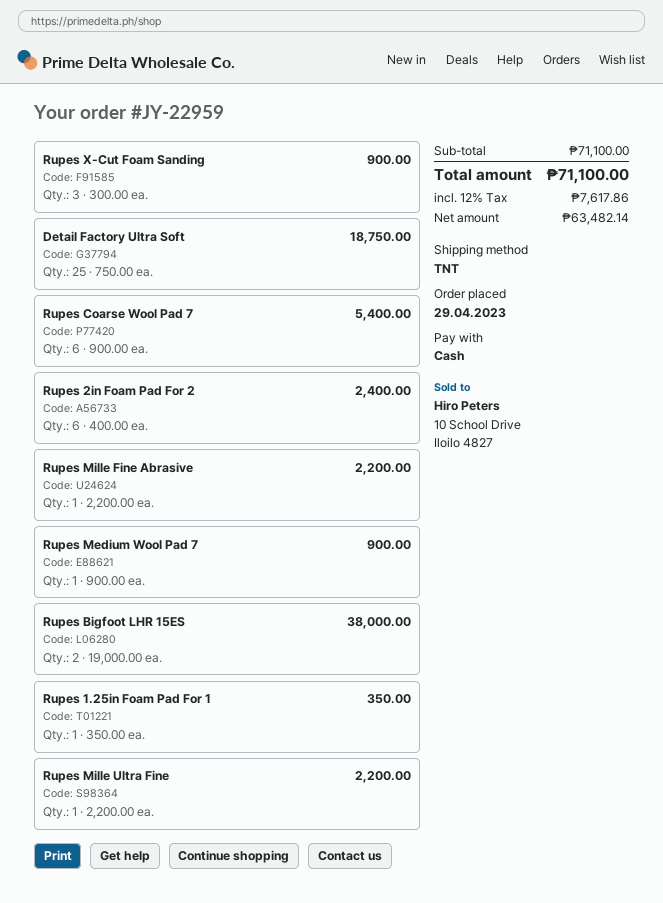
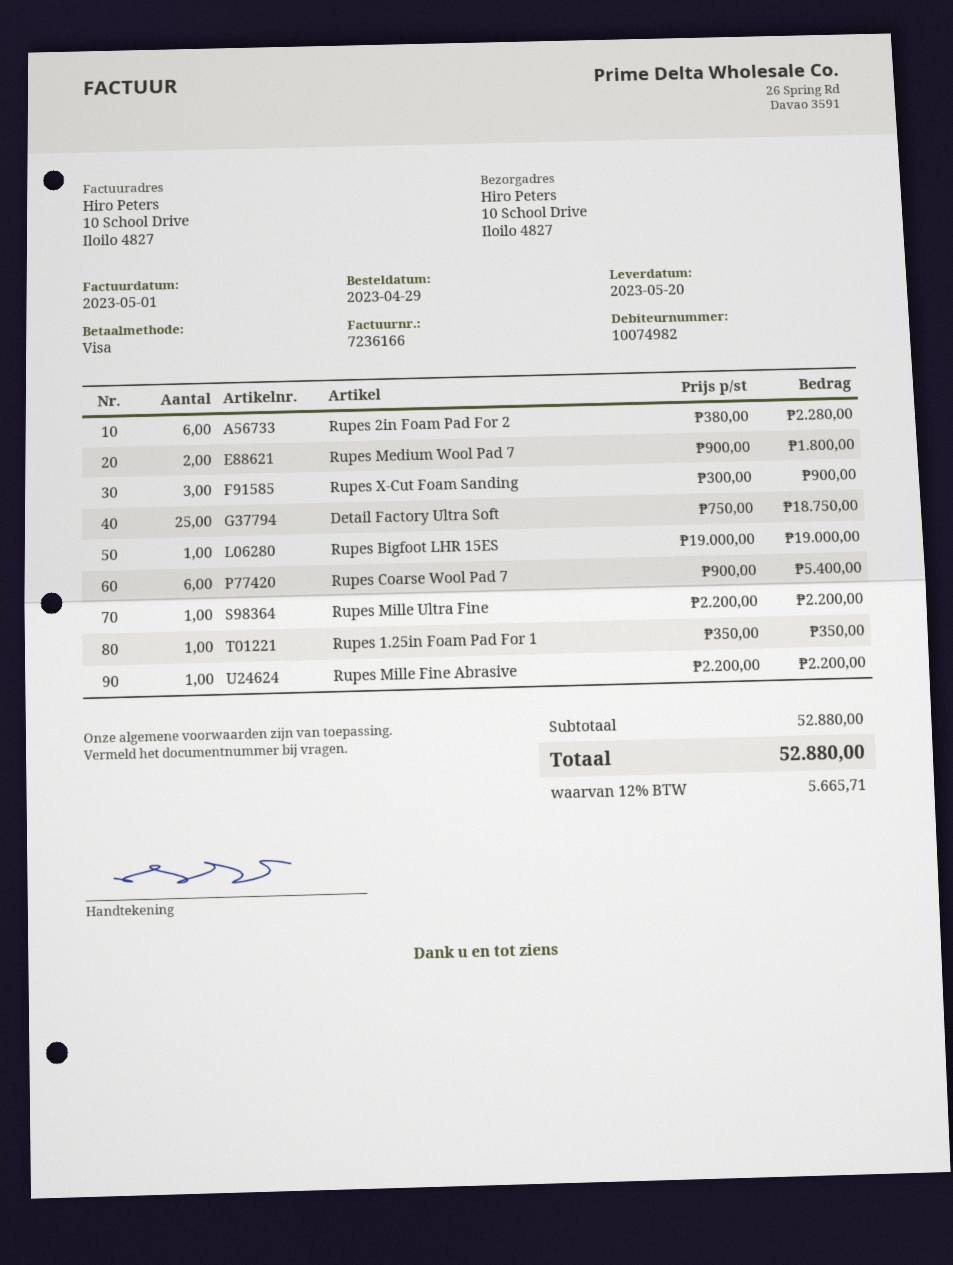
payment method: cash -> Visa
Rupes 2in Foam Pad For 2: 6 x 400.00 = 2400.00 -> 6 x 380.00 = 2280.00
Rupes Medium Wool Pad 7: 1 x 900.00 = 900.00 -> 2 x 900.00 = 1800.00
Rupes Bigfoot LHR 15ES: 2 x 19000.00 = 38000.00 -> 1 x 19000.00 = 19000.00
subtotal: 71100.00 -> 52880.00
tax: 12% = 7617.86 -> 12% = 5665.71
total: 71100.00 -> 52880.00

